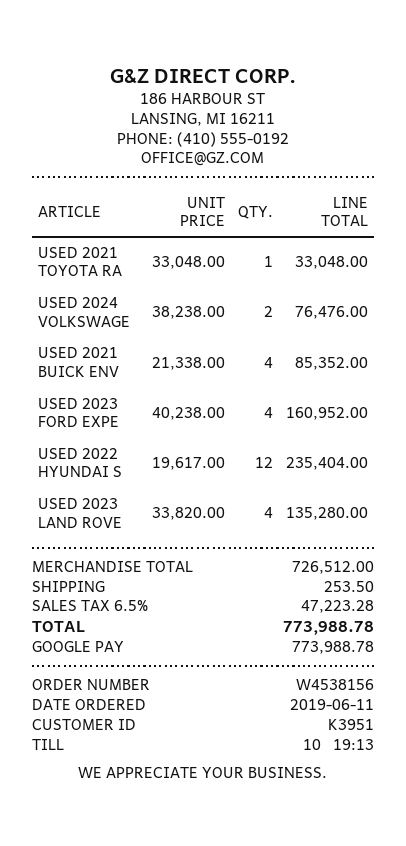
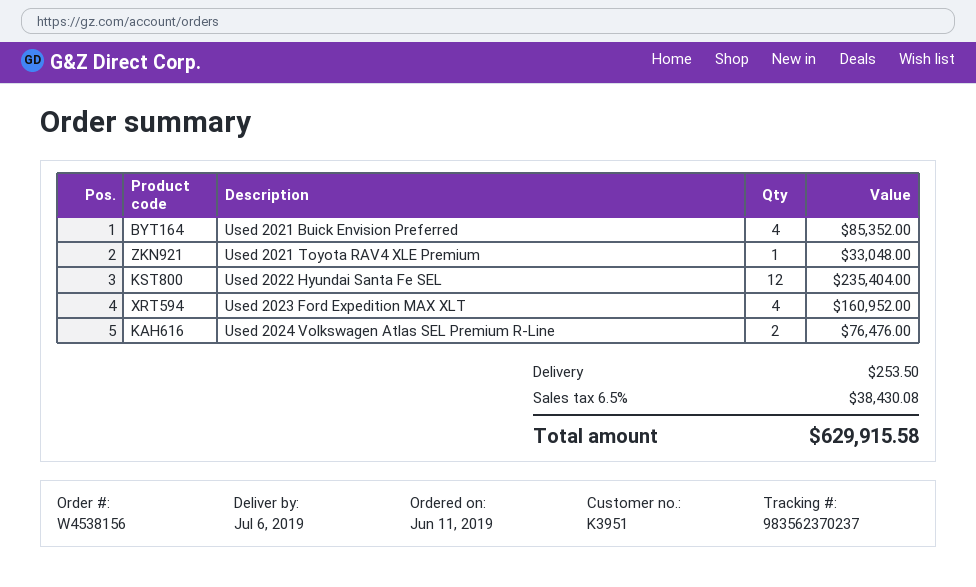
USED 2023 LAND ROVE: 4 for 135280.00 -> none
tax: 6.5% = 47223.28 -> 6.5% = 38430.08
total: 773988.78 -> 629915.58

